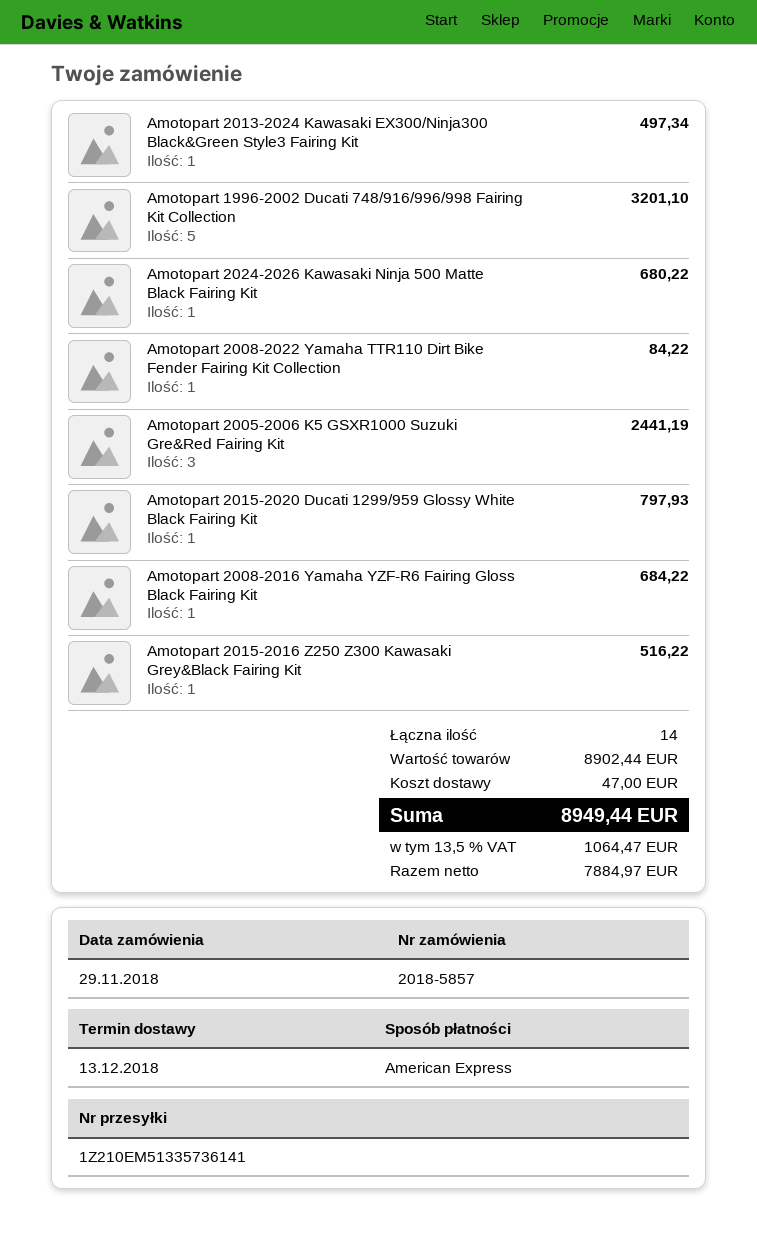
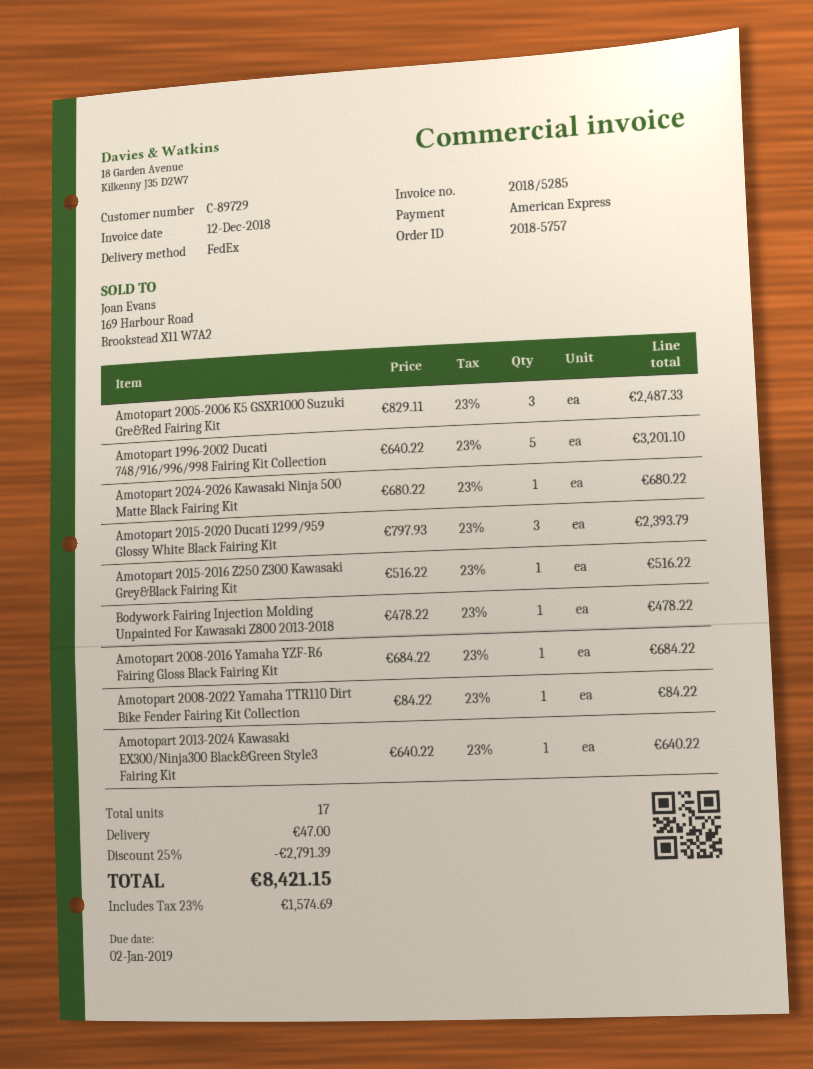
order number: 2018-5857 -> 2018-5757
Amotopart 2013-2024 Kawasaki EX300/Ninja300 Black&Green Style3 Fairing Kit: 1 for 497.34 -> 1 for 640.22
Amotopart 2005-2006 K5 GSXR1000 Suzuki Gre&Red Fairing Kit: 3 for 2441.19 -> 3 for 2487.33
Amotopart 2015-2020 Ducati 1299/959 Glossy White Black Fairing Kit: 1 for 797.93 -> 3 for 2393.79
Bodywork Fairing Injection Molding Unpainted For Kawasaki Z800 2013-2018: none -> 1 for 478.22
total quantity: 14 -> 17
discount: none -> 25% = 2791.39
tax: 13.5% = 1064.47 -> 23% = 1574.69
total: 8949.44 -> 8421.15

